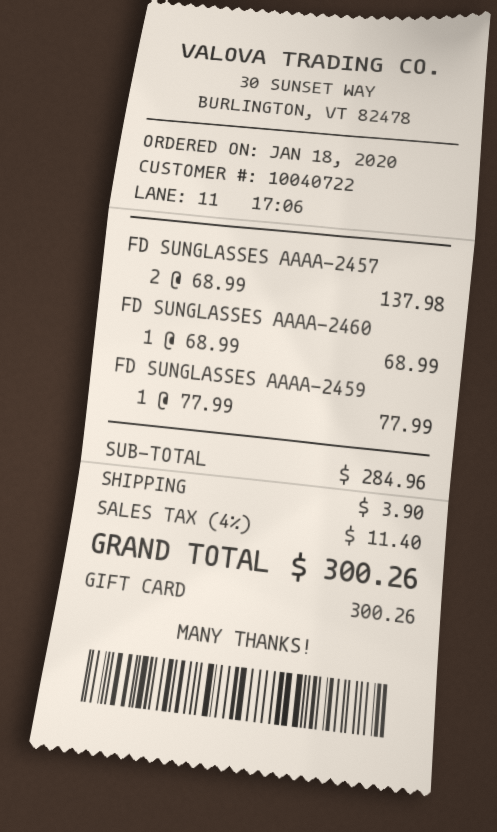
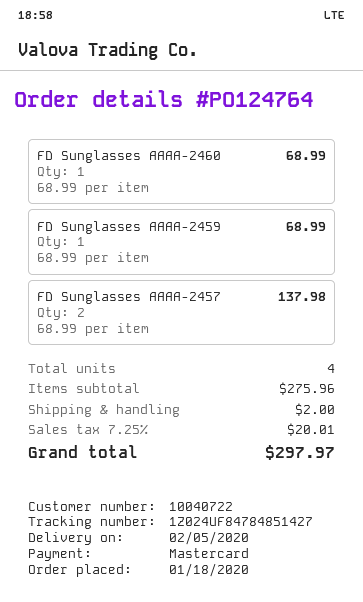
payment method: gift card -> Mastercard
FD SUNGLASSES AAAA-2459: 1 x 77.99 = 77.99 -> 1 x 68.99 = 68.99
subtotal: 284.96 -> 275.96
shipping: 3.90 -> 2.00
tax: 4% = 11.40 -> 7.25% = 20.01
total: 300.26 -> 297.97

